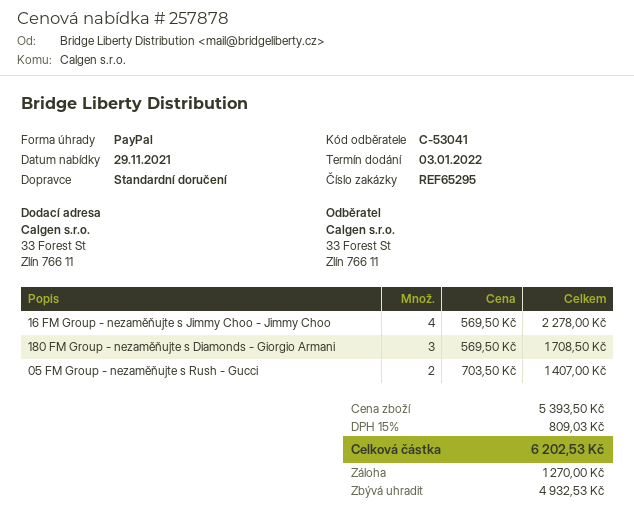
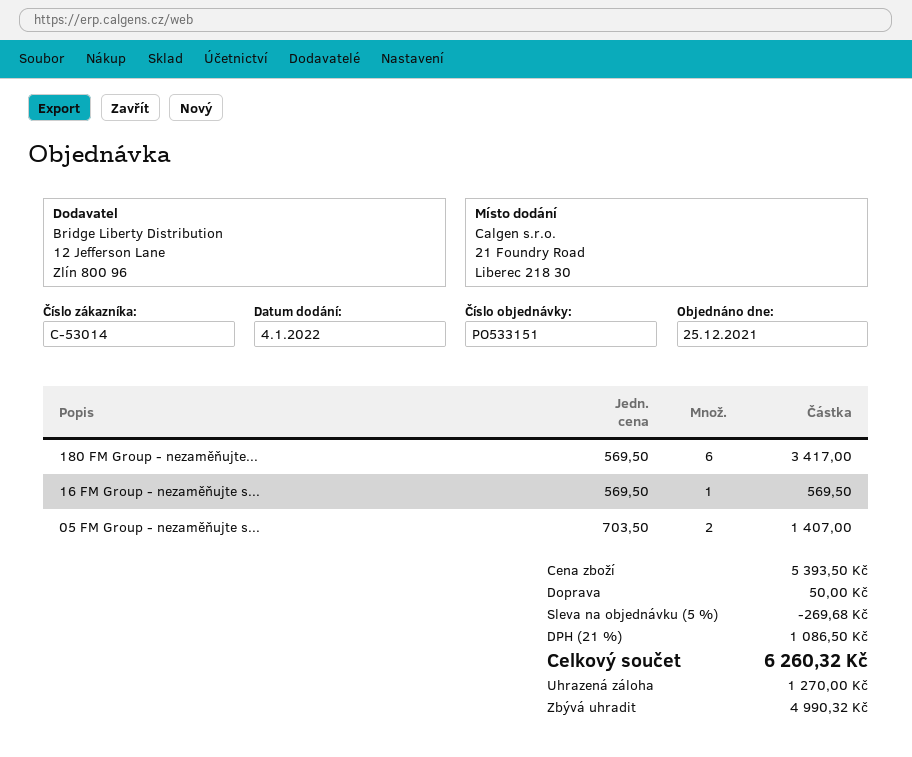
delivery date: 2022-01-03 -> 2022-01-04
customer number: C-53041 -> C-53014
ship to: 33 Forest St, Zlín 766 11 -> 21 Foundry Road, Liberec 218 30
16 FM Group - nezaměňujte s Jimmy Choo - Jimmy Choo: 4 x 569.50 = 2278.00 -> 1 x 569.50 = 569.50
180 FM Group - nezaměňujte s Diamonds - Giorgio Armani: 3 x 569.50 = 1708.50 -> 6 x 569.50 = 3417.00
discount: none -> 5% = 269.68
shipping: none -> 50.00
tax: 15% = 809.03 -> 21% = 1086.50
total: 6202.53 -> 6260.32
balance: 4932.53 -> 4990.32

